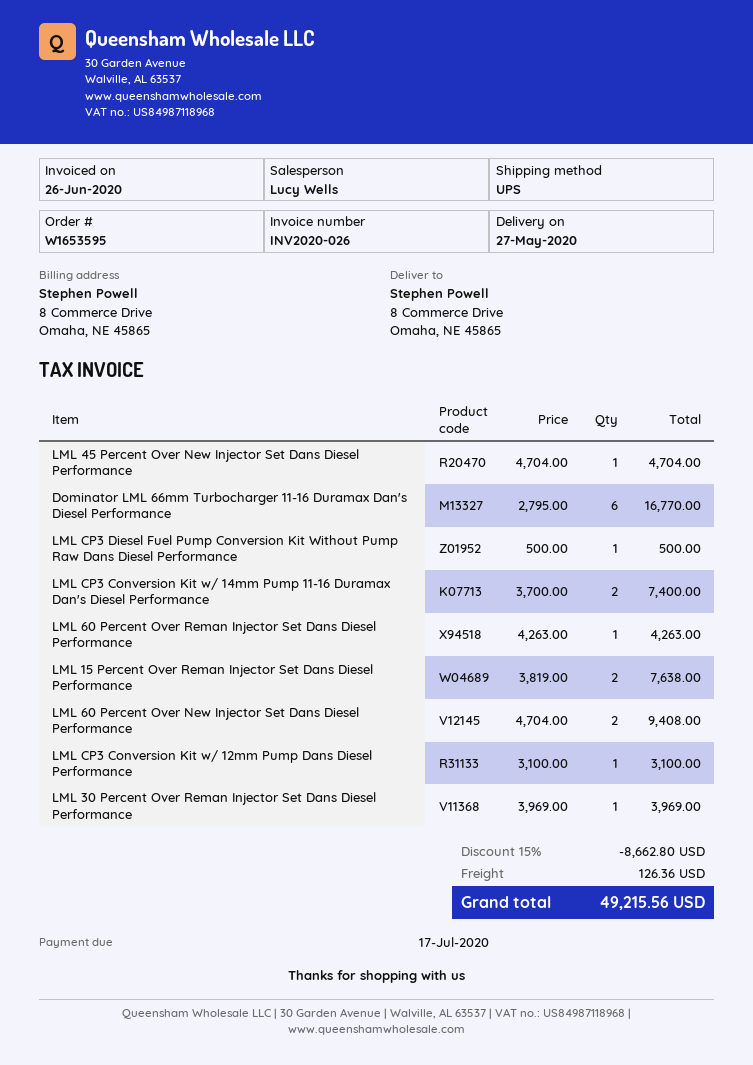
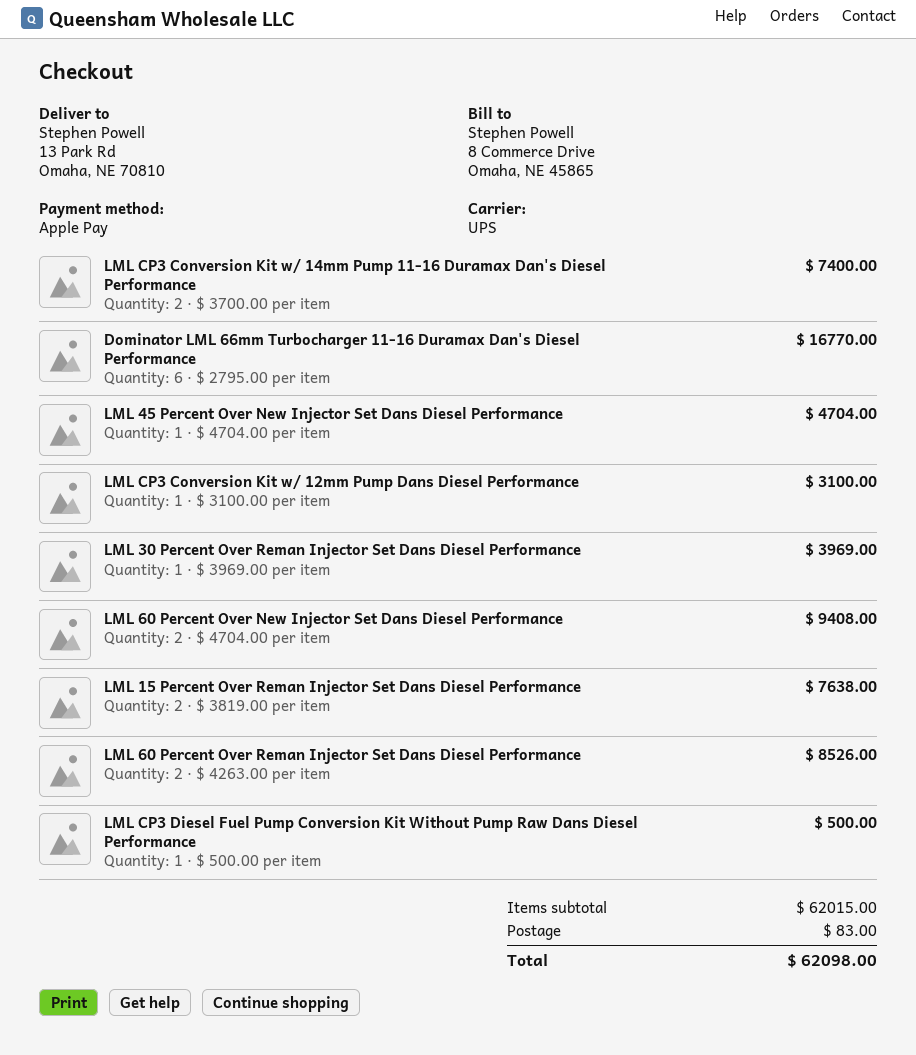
ship to: 8 Commerce Drive, Omaha, NE 45865 -> 13 Park Rd, Omaha, NE 70810
LML 60 Percent Over Reman Injector Set Dans Diesel Performance: 1 x 4263.00 = 4263.00 -> 2 x 4263.00 = 8526.00
discount: 15% = 8662.80 -> none
shipping: 126.36 -> 83.00
total: 49215.56 -> 62098.00

